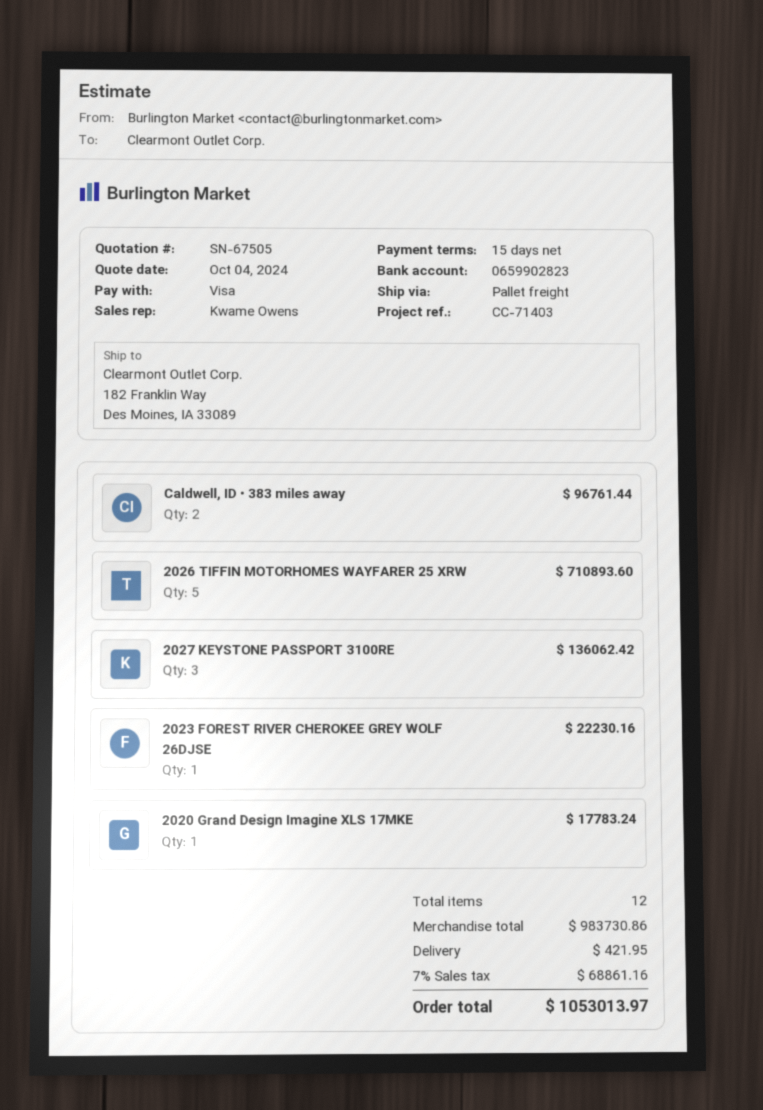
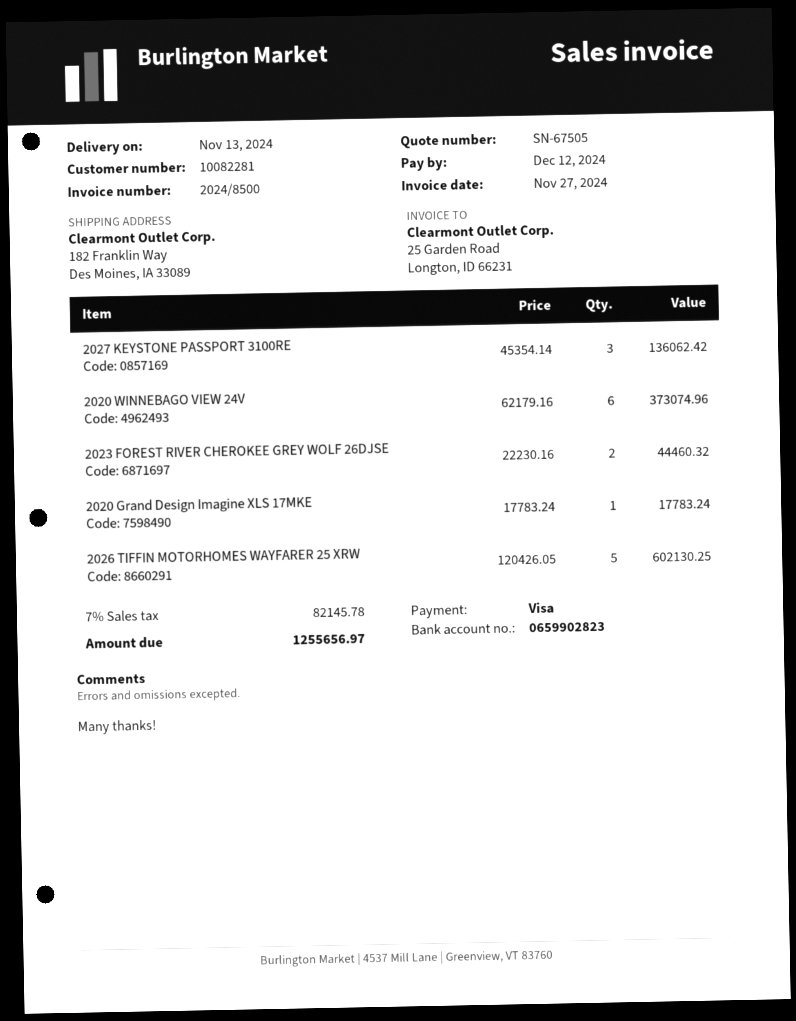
Caldwell, ID • 383 miles away: 2 for 96761.44 -> none
2026 TIFFIN MOTORHOMES WAYFARER 25 XRW: 5 for 710893.60 -> 5 for 602130.25
2023 FOREST RIVER CHEROKEE GREY WOLF 26DJSE: 1 for 22230.16 -> 2 for 44460.32
2020 WINNEBAGO VIEW 24V: none -> 6 for 373074.96
shipping: 421.95 -> none
tax: 7% = 68861.16 -> 7% = 82145.78
total: 1053013.97 -> 1255656.97

